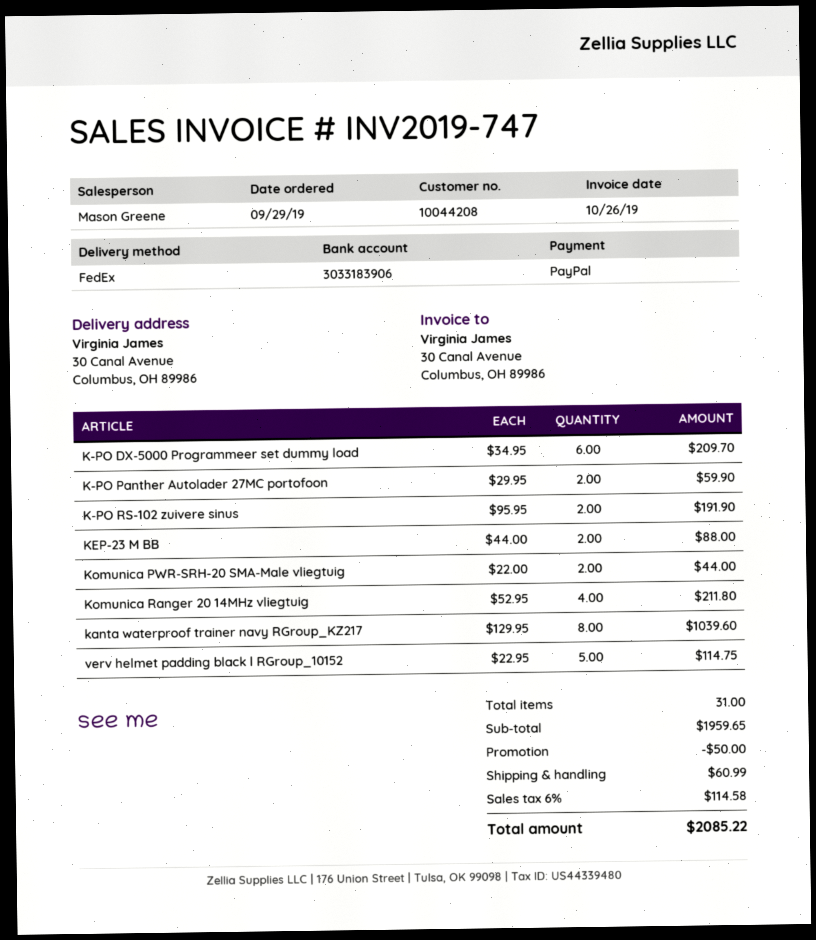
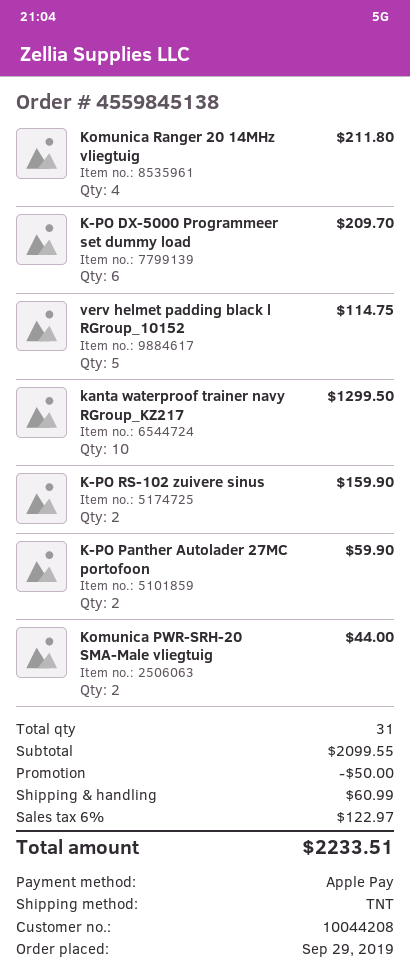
payment method: PayPal -> Apple Pay
shipping method: FedEx -> TNT
K-PO RS-102 zuivere sinus: 2 for 191.90 -> 2 for 159.90
KEP-23 M BB: 2 for 88.00 -> none
kanta waterproof trainer navy RGroup_KZ217: 8 for 1039.60 -> 10 for 1299.50
subtotal: 1959.65 -> 2099.55
tax: 6% = 114.58 -> 6% = 122.97
total: 2085.22 -> 2233.51

